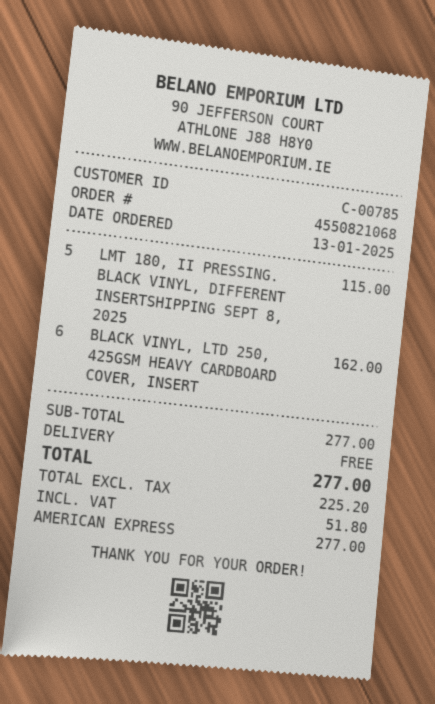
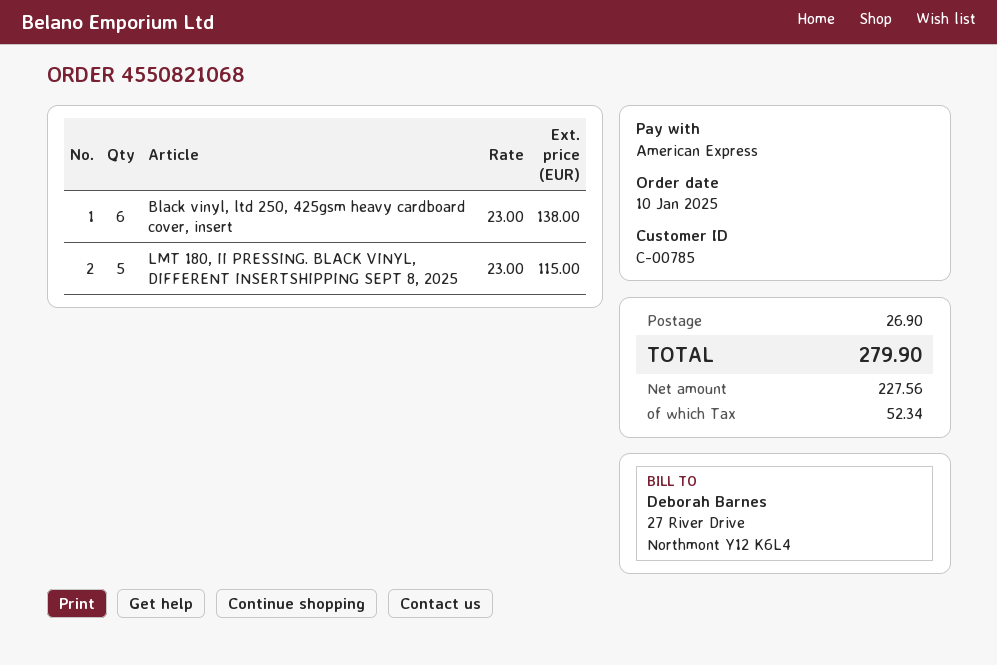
order date: 2025-01-13 -> 2025-01-10
BLACK VINYL, LTD 250, 425GSM HEAVY CARDBOARD COVER, INSERT: 6 for 162.00 -> 6 for 138.00
shipping: 0.00 -> 26.90
net: 225.20 -> 227.56
tax: 51.80 -> 52.34
total: 277.00 -> 279.90

